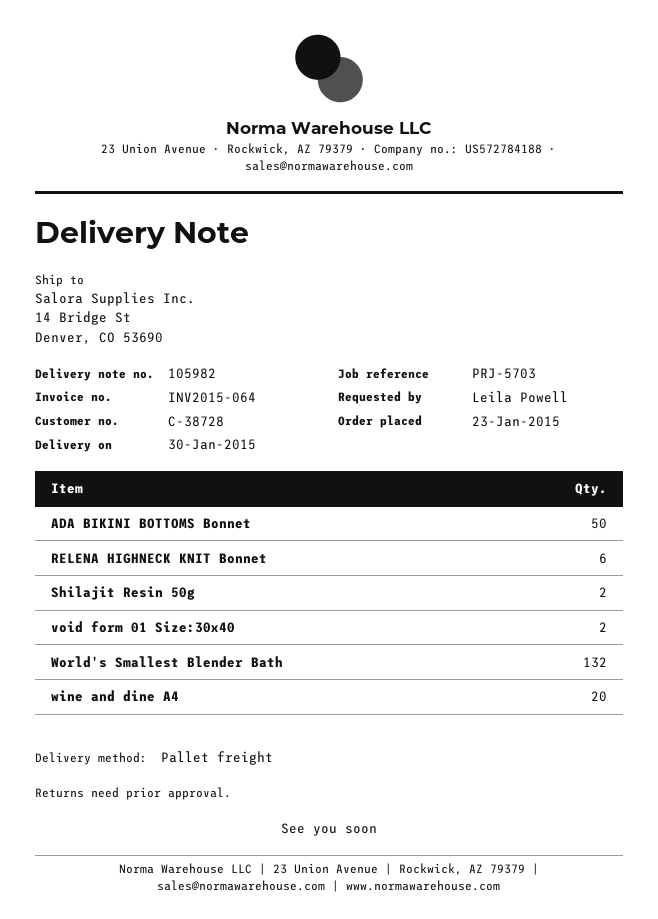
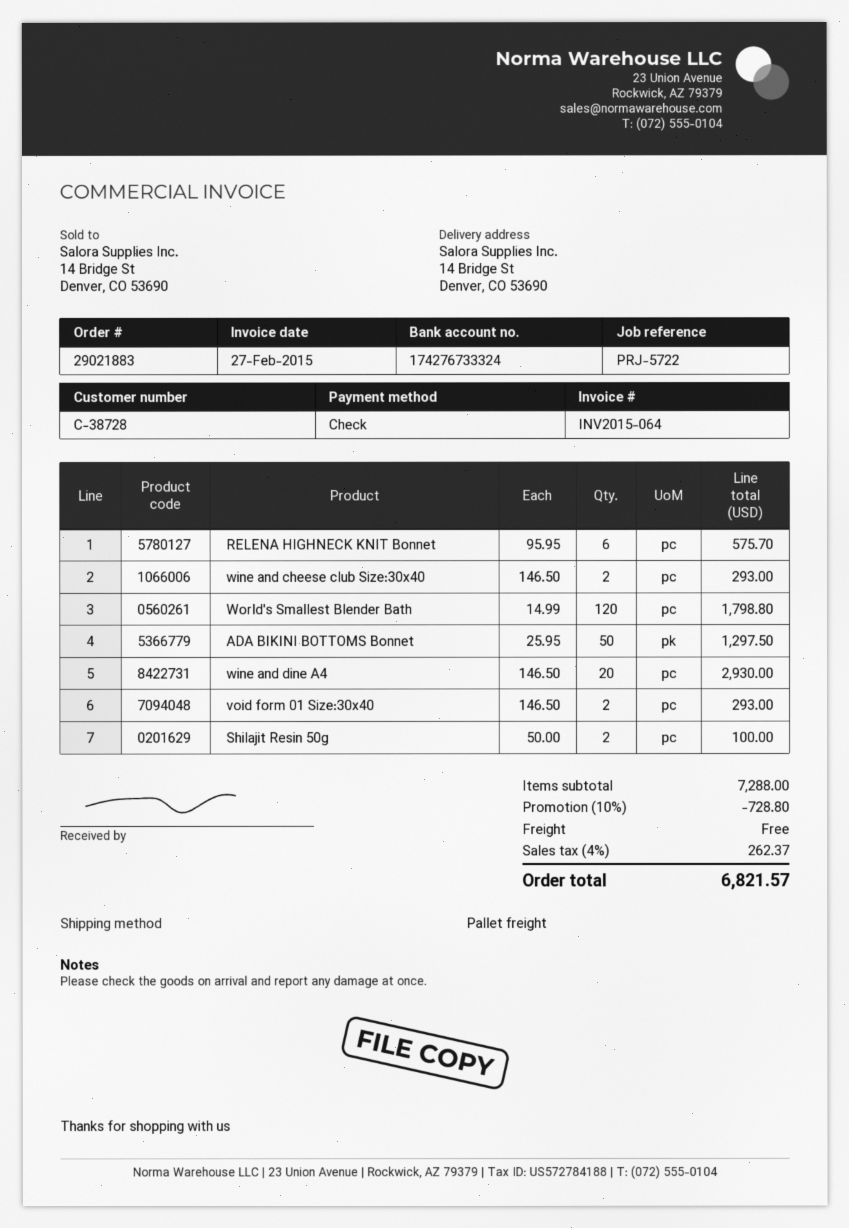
reference: PRJ-5703 -> PRJ-5722
World's Smallest Blender Bath: 132 -> 120
wine and cheese club Size:30x40: none -> 2

